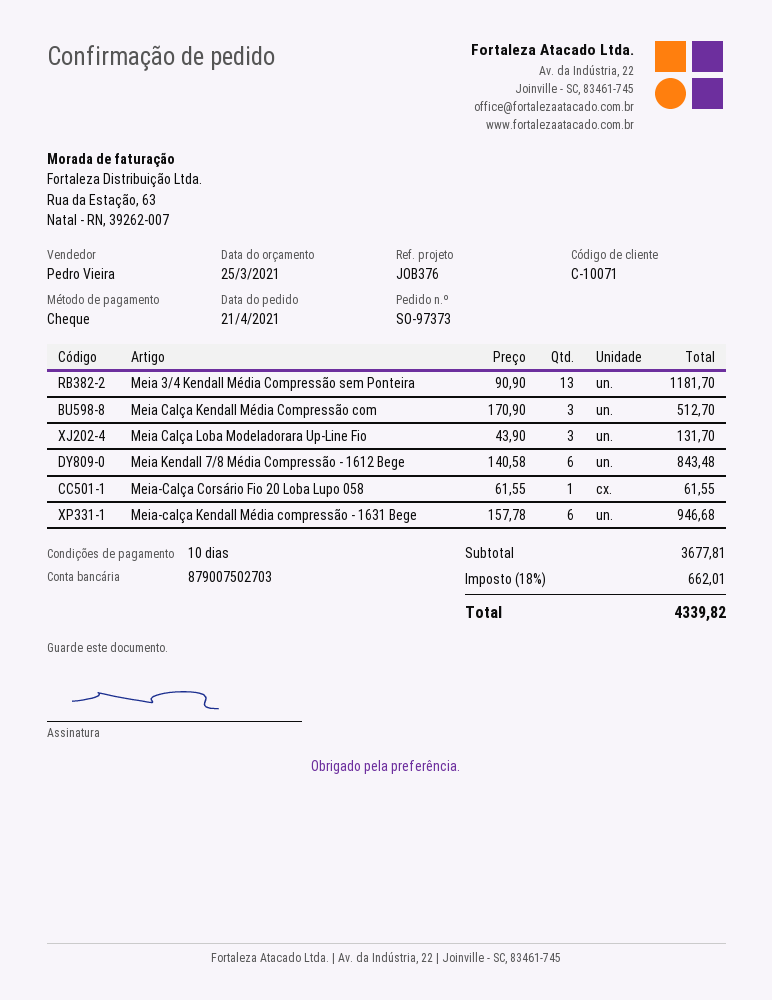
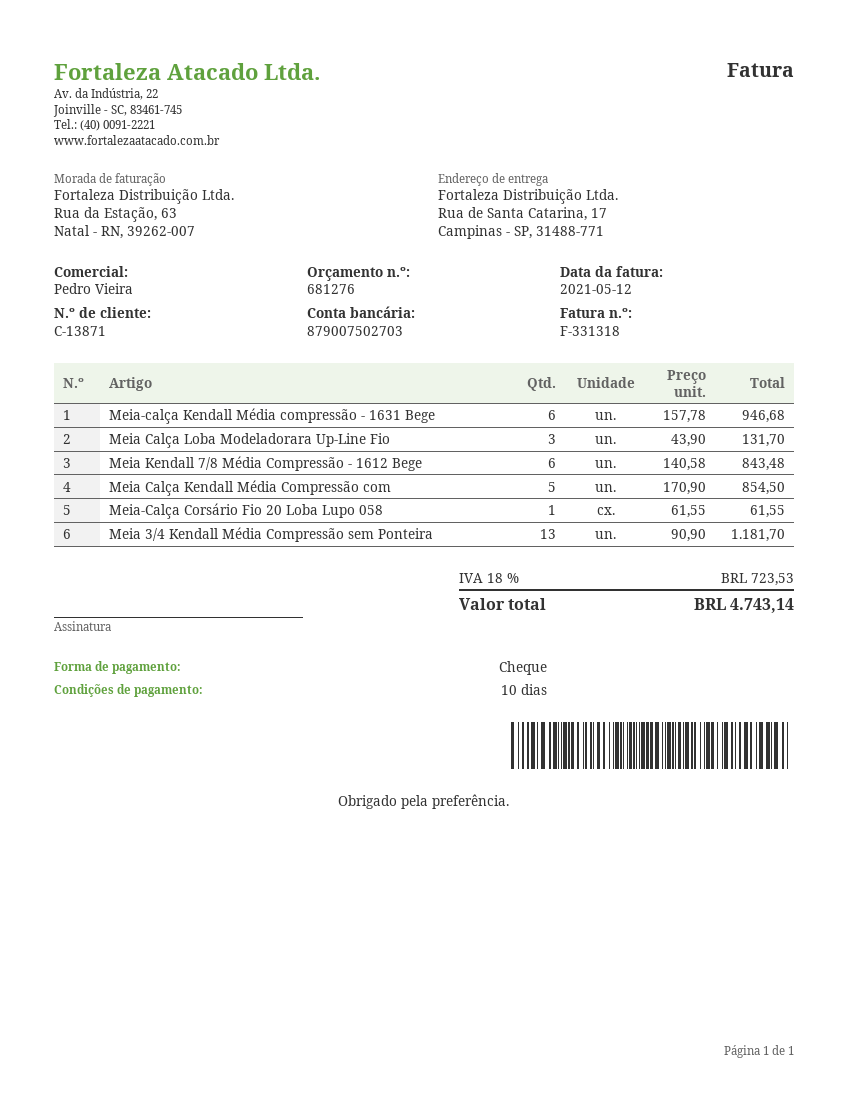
customer number: C-10071 -> C-13871
Meia Calça Kendall Média Compressão com: 3 x 170.90 = 512.70 -> 5 x 170.90 = 854.50
tax: 18% = 662.01 -> 18% = 723.53
total: 4339.82 -> 4743.14

